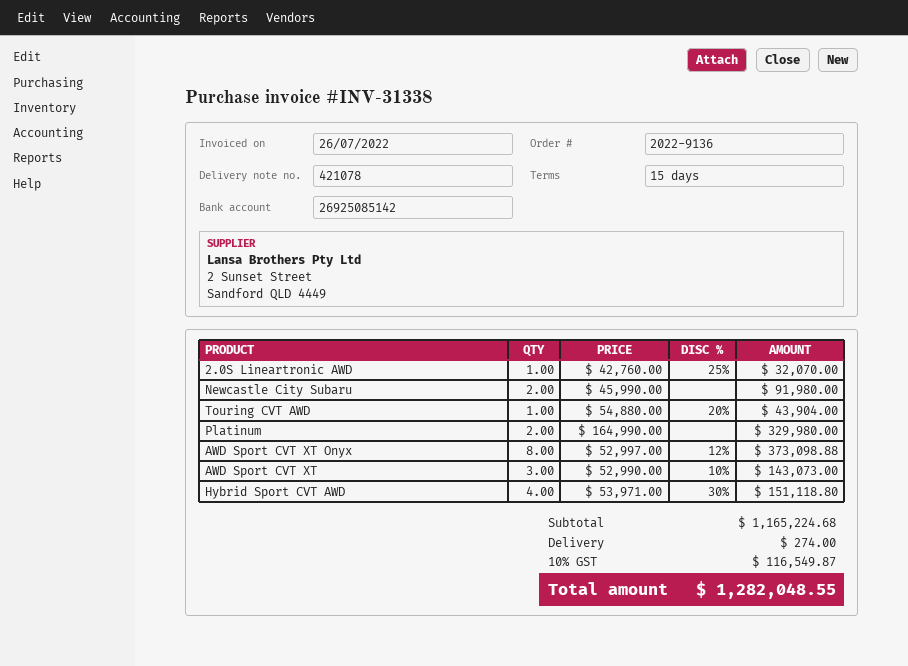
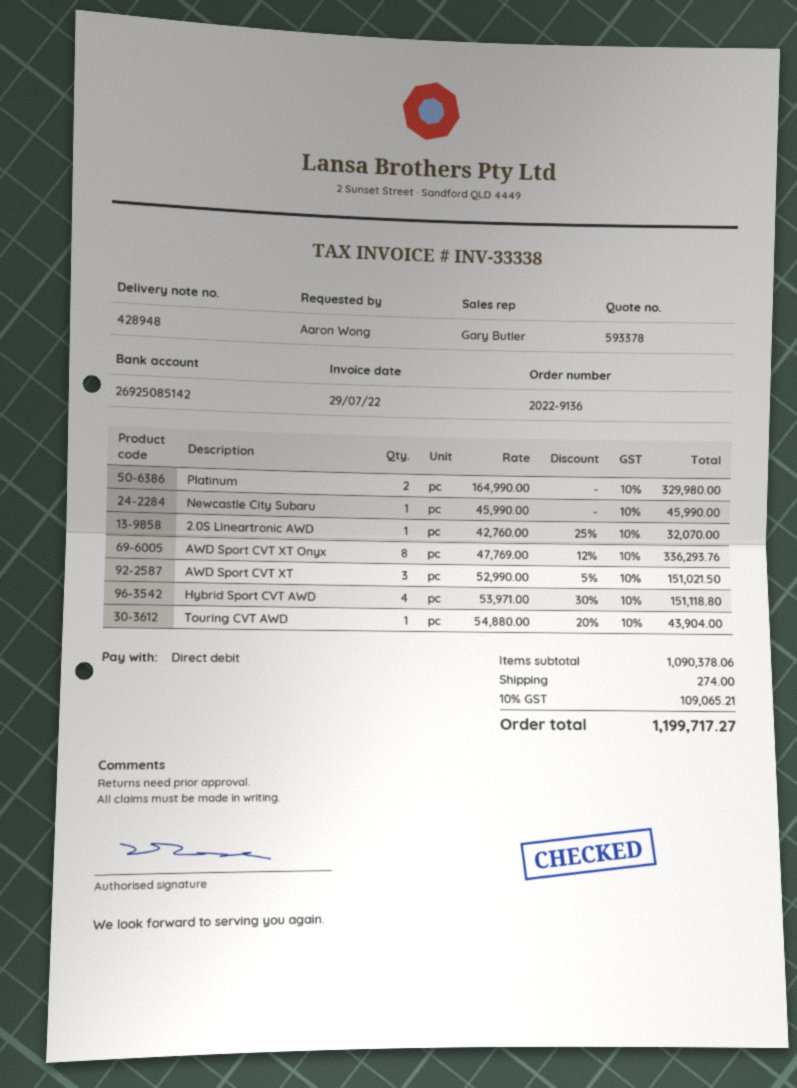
delivery note number: 421078 -> 428948
invoice number: INV-31338 -> INV-33338
invoice date: 2022-07-26 -> 2022-07-29
Newcastle City Subaru: 2 x 45990.00 = 91980.00 -> 1 x 45990.00 = 45990.00
AWD Sport CVT XT Onyx: 8 x 52997.00 - 12% = 373098.88 -> 8 x 47769.00 - 12% = 336293.76
AWD Sport CVT XT: 3 x 52990.00 - 10% = 143073.00 -> 3 x 52990.00 - 5% = 151021.50
subtotal: 1165224.68 -> 1090378.06
tax: 10% = 116549.87 -> 10% = 109065.21
total: 1282048.55 -> 1199717.27

